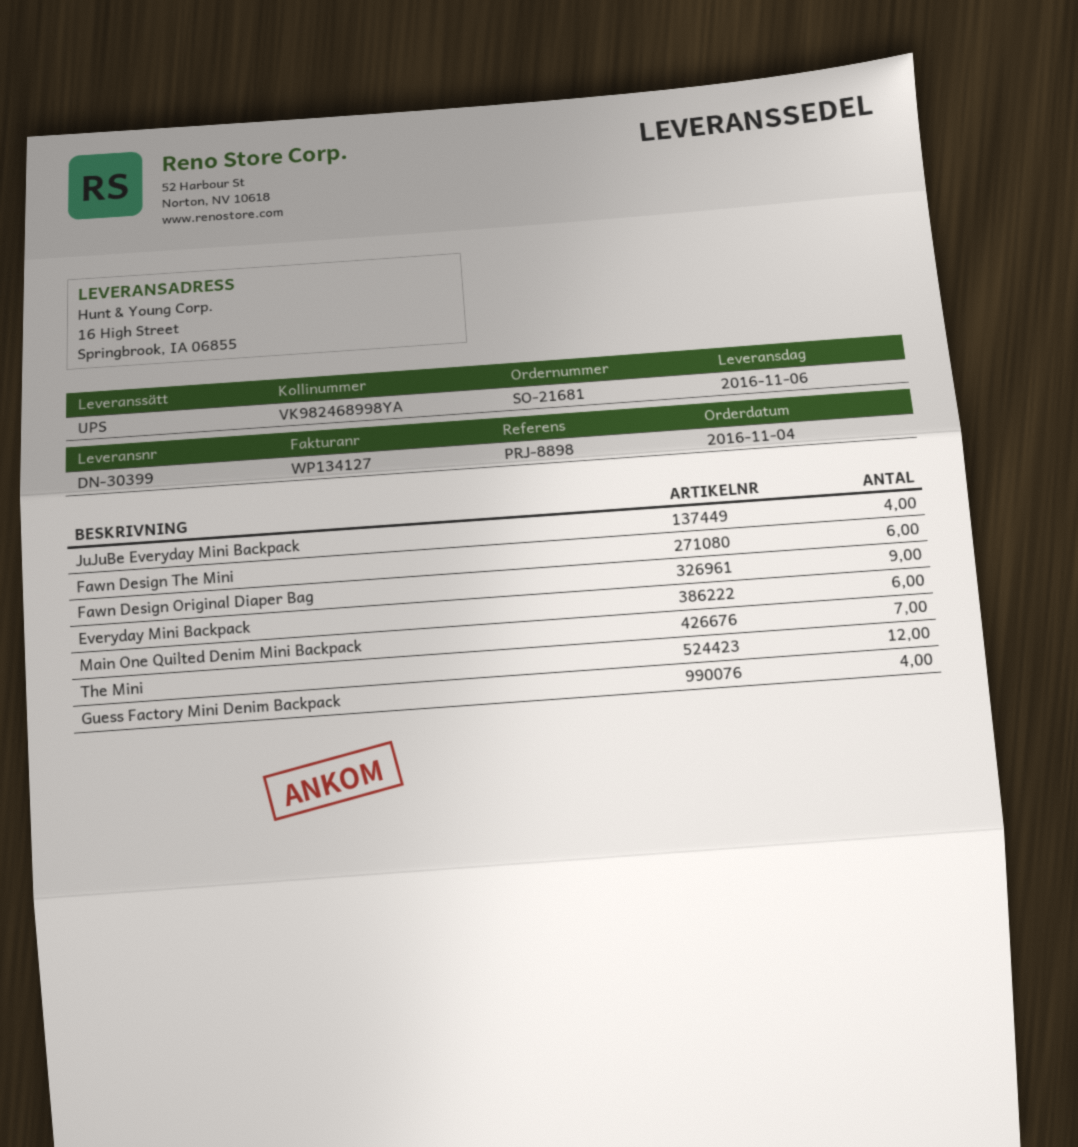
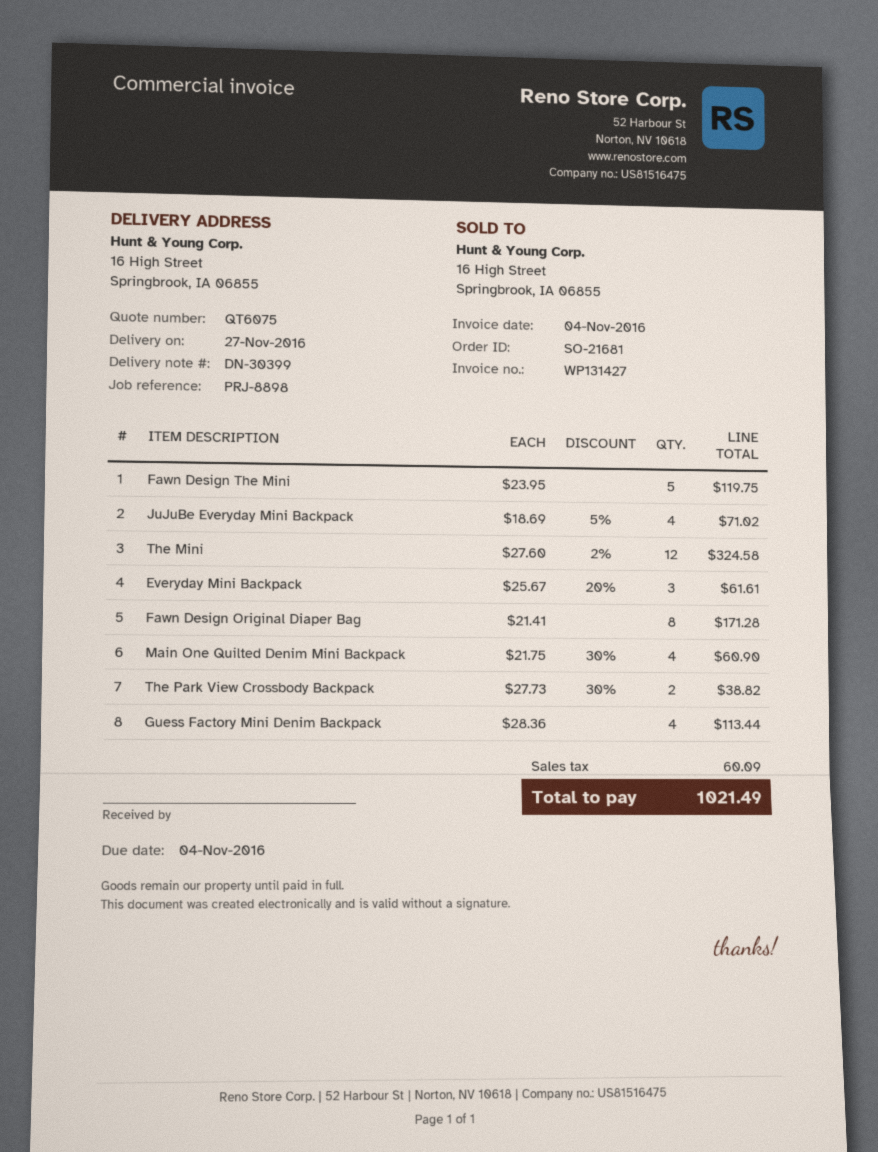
delivery date: 2016-11-06 -> 2016-11-27
invoice number: WP134127 -> WP131427
Fawn Design The Mini: 6 -> 5
Fawn Design Original Diaper Bag: 9 -> 8
Everyday Mini Backpack: 6 -> 3
Main One Quilted Denim Mini Backpack: 7 -> 4
The Park View Crossbody Backpack: none -> 2

